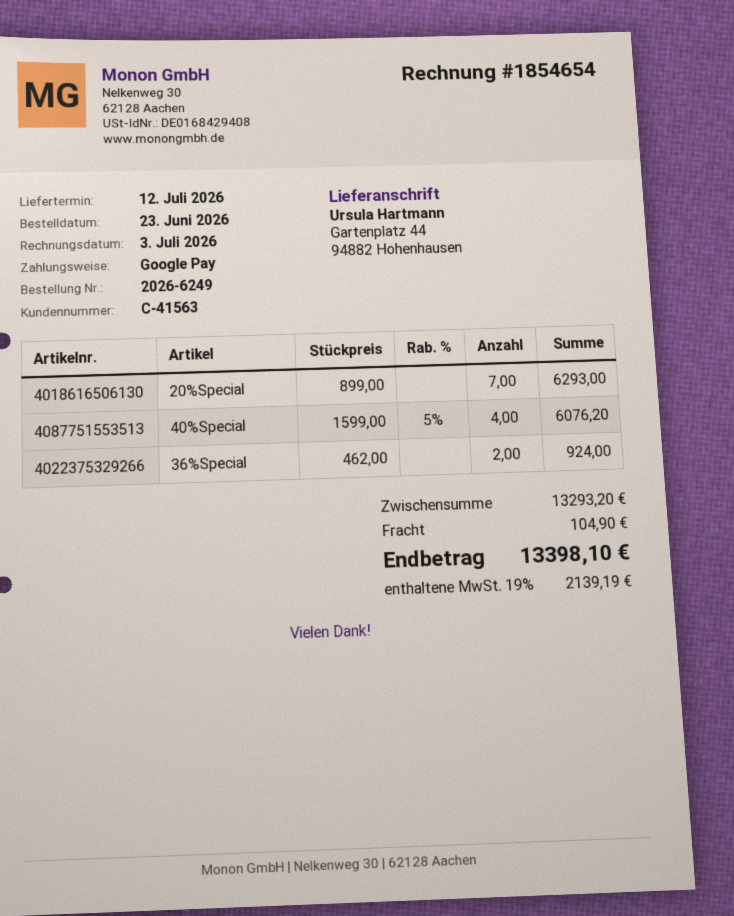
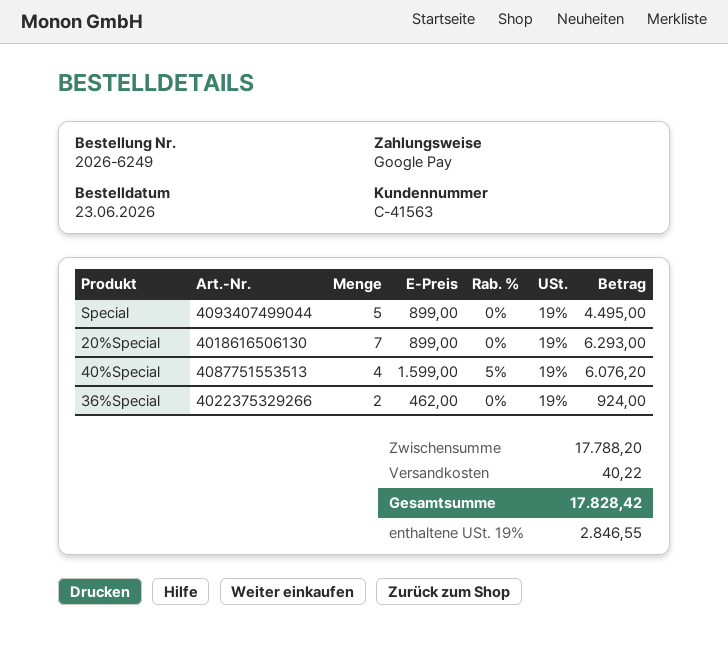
Special: none -> 5 x 899.00 = 4495.00
subtotal: 13293.20 -> 17788.20
shipping: 104.90 -> 40.22
tax: 19% = 2139.19 -> 19% = 2846.55
total: 13398.10 -> 17828.42

